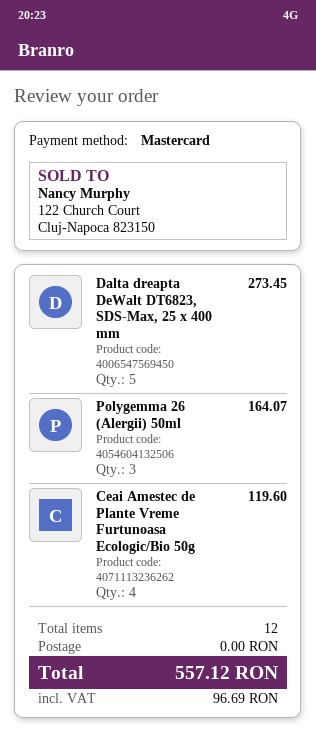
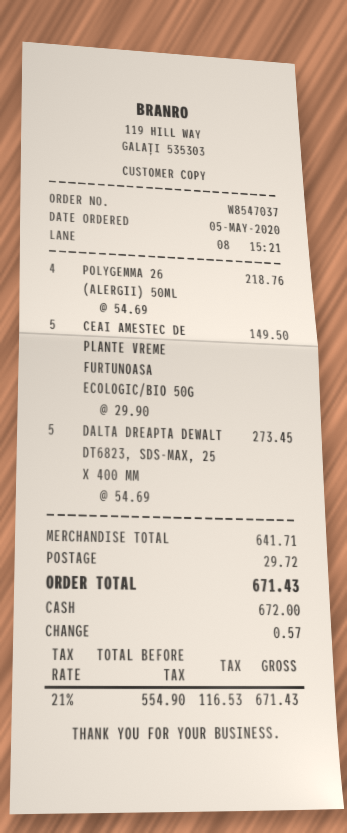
payment method: Mastercard -> cash
Polygemma 26 (Alergii) 50ml: 3 for 164.07 -> 4 for 218.76
Ceai Amestec de Plante Vreme Furtunoasa Ecologic/Bio 50g: 4 for 119.60 -> 5 for 149.50
shipping: 0.00 -> 29.72
tax: 96.69 -> 116.53
total: 557.12 -> 671.43

